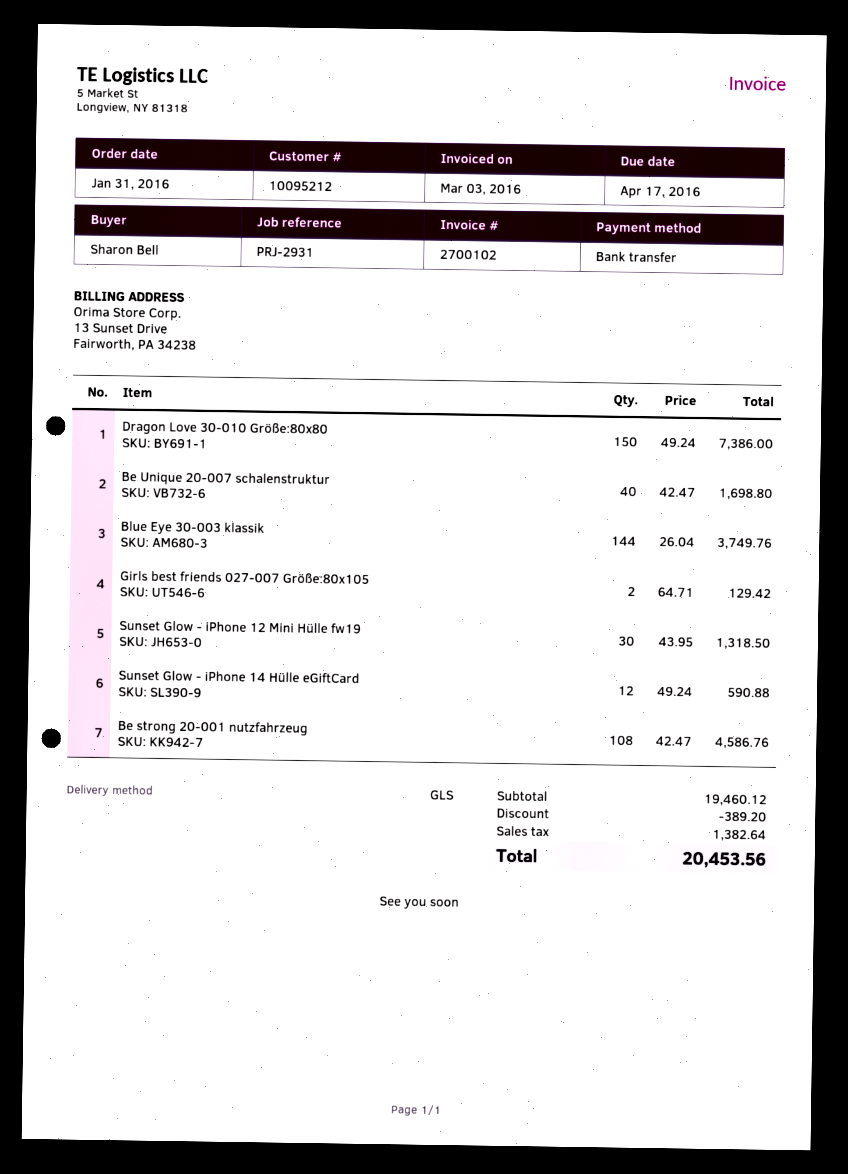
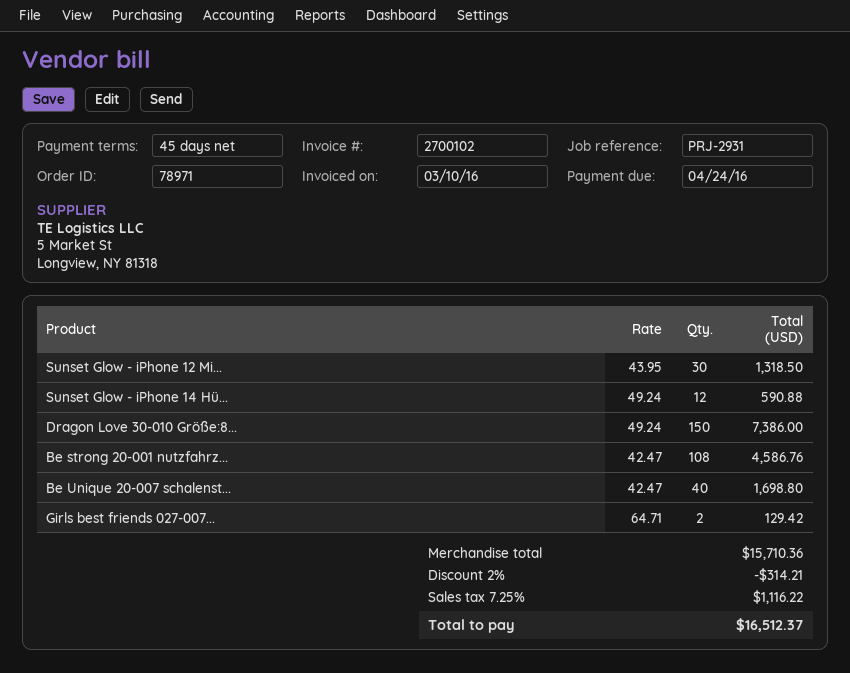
invoice date: 2016-03-03 -> 2016-03-10
due date: 2016-04-17 -> 2016-04-24
Blue Eye 30-003 klassik: 144 x 26.04 = 3749.76 -> none
subtotal: 19460.12 -> 15710.36
discount: 389.20 -> 314.21
tax: 1382.64 -> 1116.22
total: 20453.56 -> 16512.37

